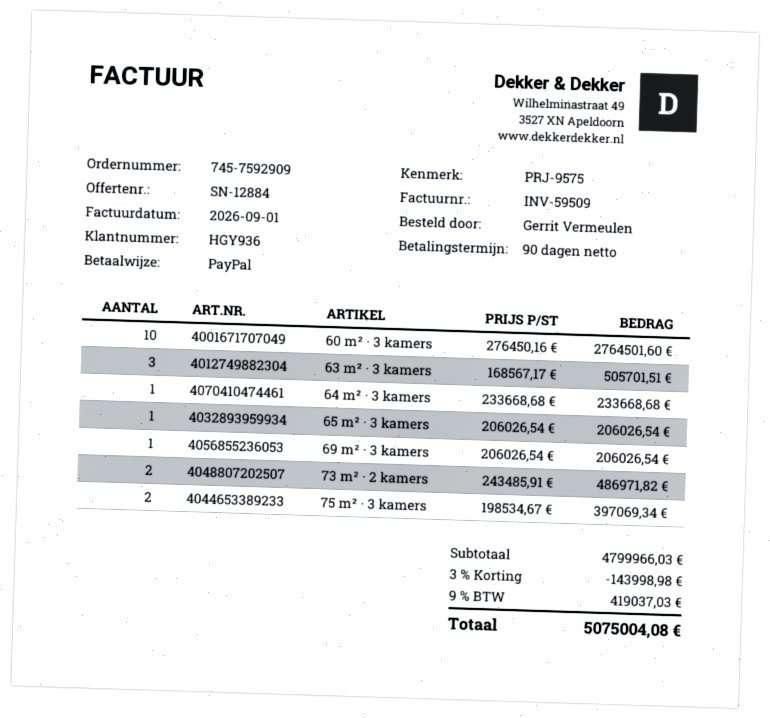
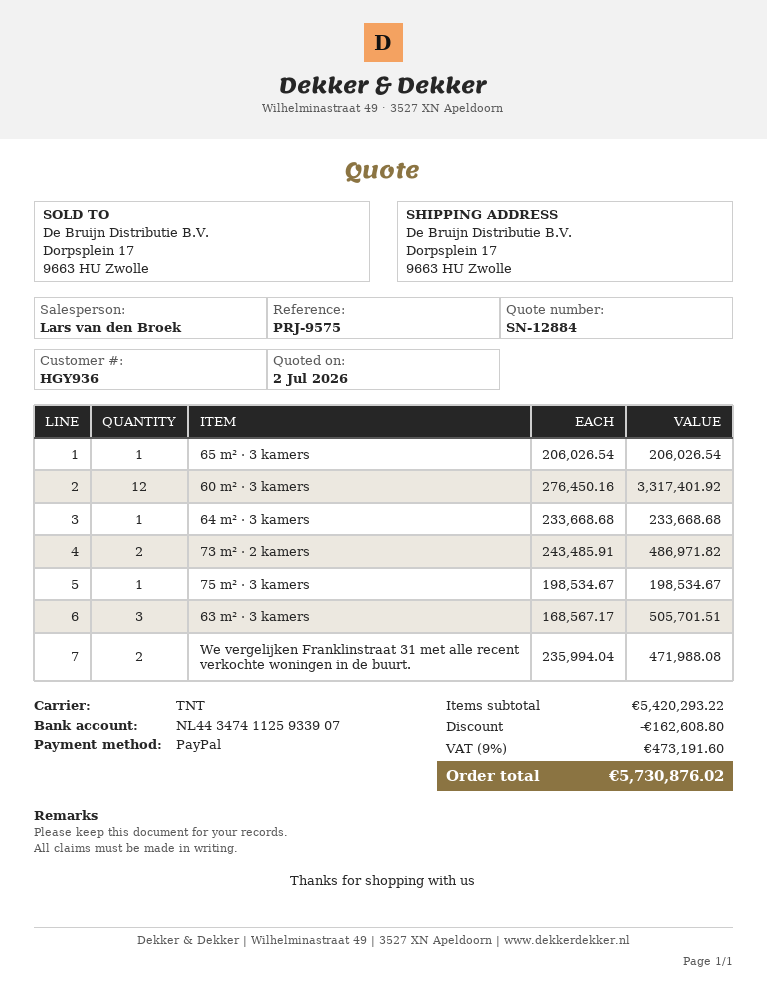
60 m² · 3 kamers: 10 x 276450.16 = 2764501.60 -> 12 x 276450.16 = 3317401.92
69 m² · 3 kamers: 1 x 206026.54 = 206026.54 -> none
75 m² · 3 kamers: 2 x 198534.67 = 397069.34 -> 1 x 198534.67 = 198534.67
We vergelijken Franklinstraat 31 met alle recent verkochte woningen in de buurt.: none -> 2 x 235994.04 = 471988.08
subtotal: 4799966.03 -> 5420293.22
discount: 143998.98 -> 162608.80
tax: 9% = 419037.03 -> 9% = 473191.60
total: 5075004.08 -> 5730876.02

